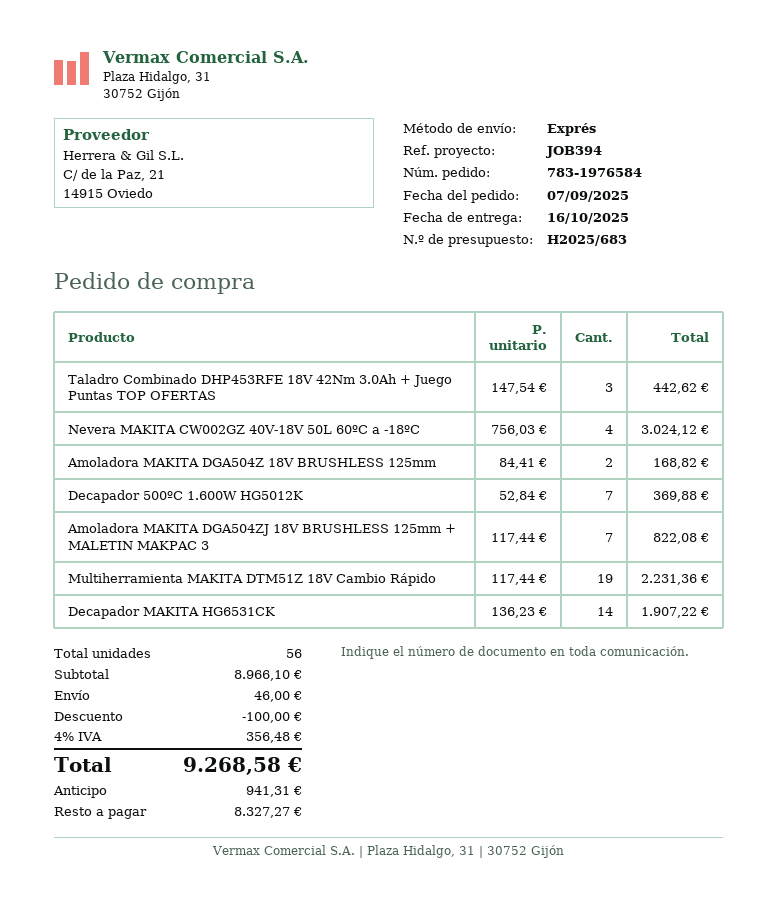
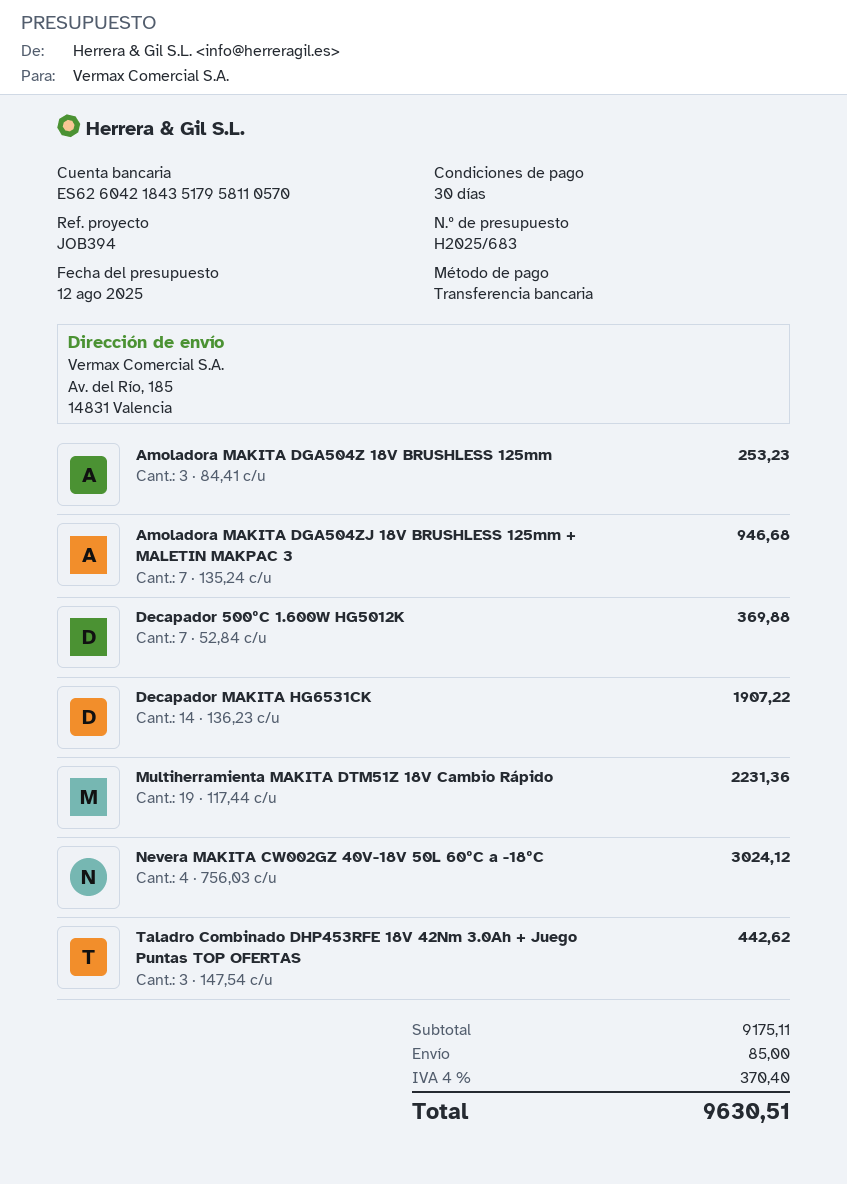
Amoladora MAKITA DGA504Z 18V BRUSHLESS 125mm: 2 x 84.41 = 168.82 -> 3 x 84.41 = 253.23
Amoladora MAKITA DGA504ZJ 18V BRUSHLESS 125mm + MALETIN MAKPAC 3: 7 x 117.44 = 822.08 -> 7 x 135.24 = 946.68
subtotal: 8966.10 -> 9175.11
discount: 100.00 -> none
shipping: 46.00 -> 85.00
tax: 4% = 356.48 -> 4% = 370.40
total: 9268.58 -> 9630.51

